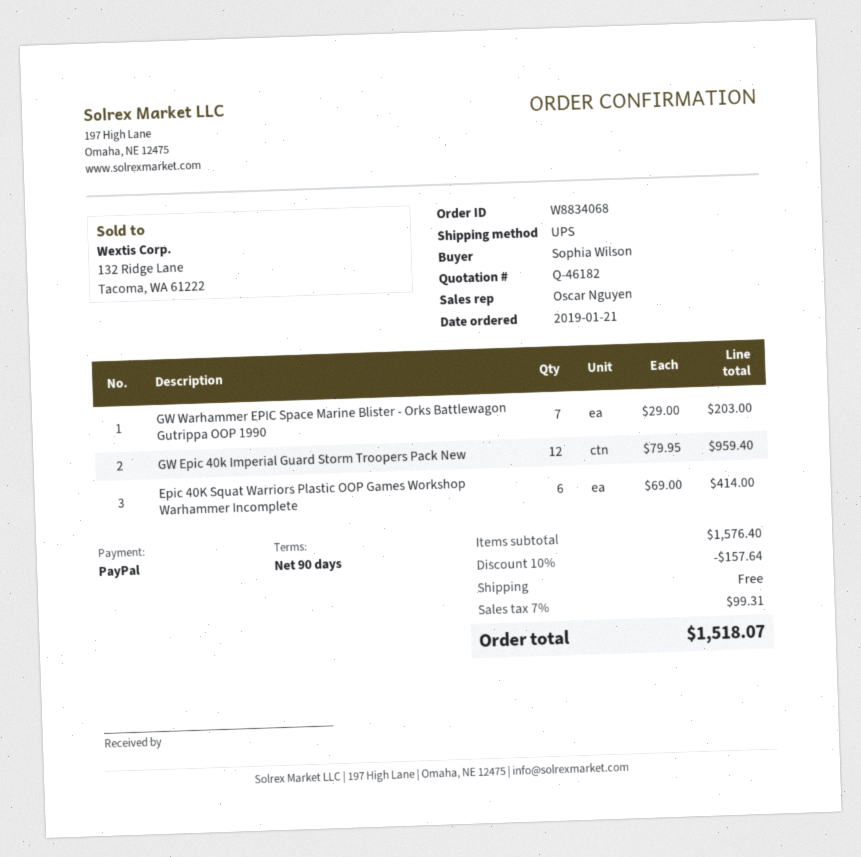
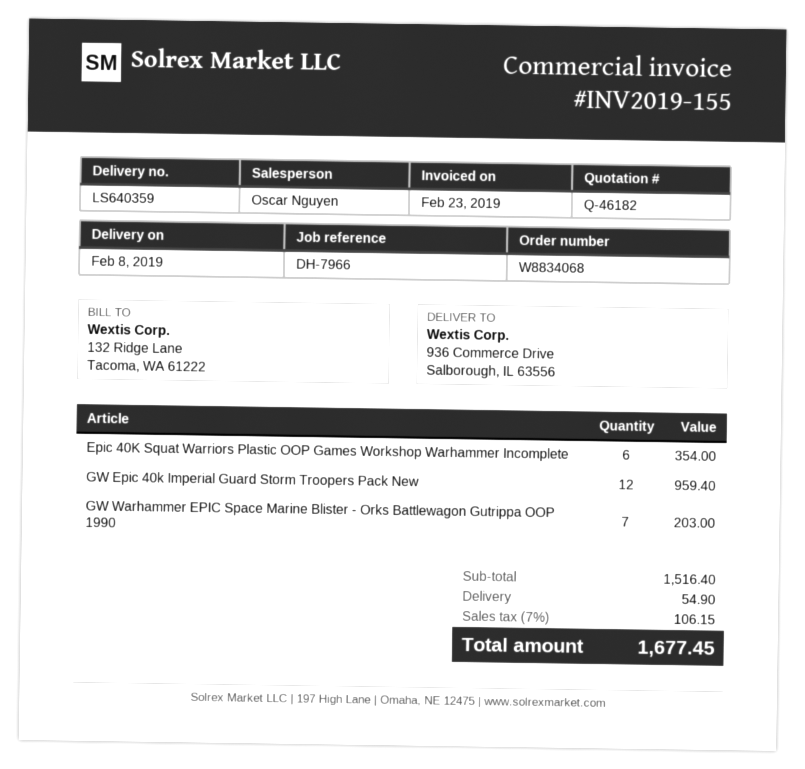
Epic 40K Squat Warriors Plastic OOP Games Workshop Warhammer Incomplete: 6 for 414.00 -> 6 for 354.00
subtotal: 1576.40 -> 1516.40
discount: 10% = 157.64 -> none
shipping: 0.00 -> 54.90
tax: 7% = 99.31 -> 7% = 106.15
total: 1518.07 -> 1677.45

